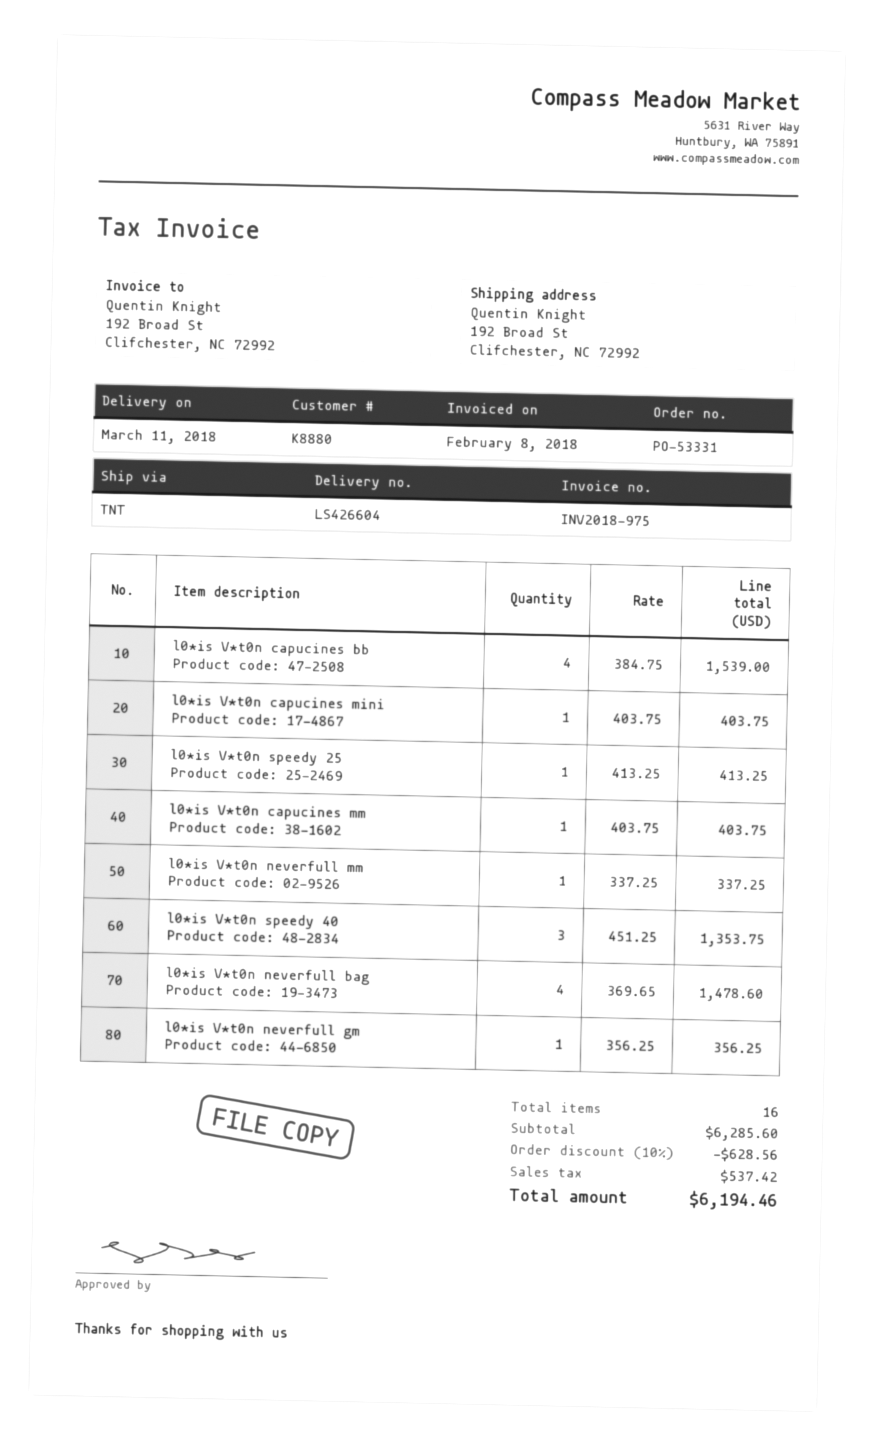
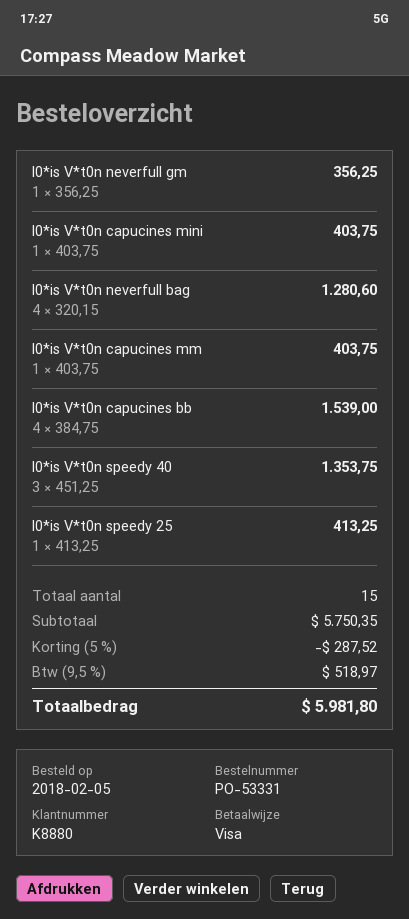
l0*is V*t0n neverfull mm: 1 x 337.25 = 337.25 -> none
l0*is V*t0n neverfull bag: 4 x 369.65 = 1478.60 -> 4 x 320.15 = 1280.60
total quantity: 16 -> 15
subtotal: 6285.60 -> 5750.35
discount: 10% = 628.56 -> 5% = 287.52
tax: 537.42 -> 518.97
total: 6194.46 -> 5981.80

